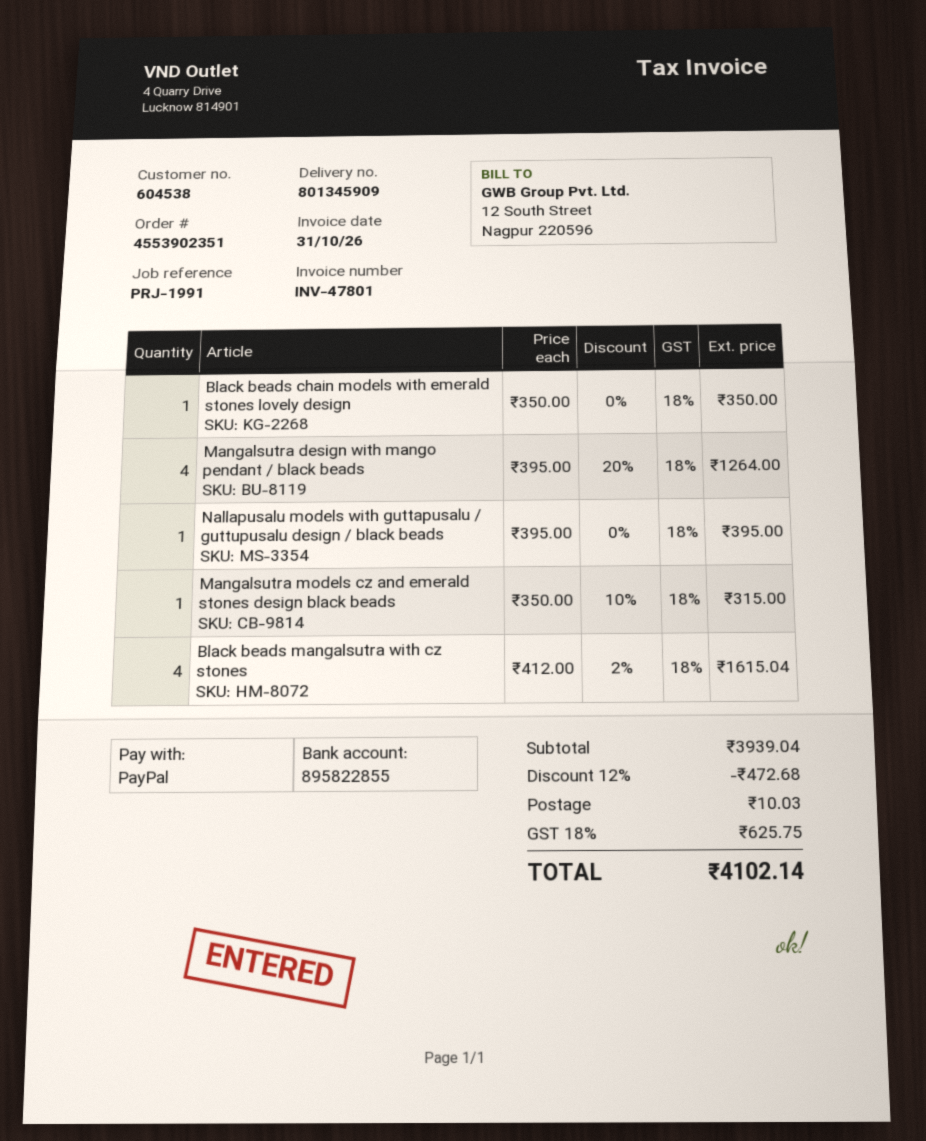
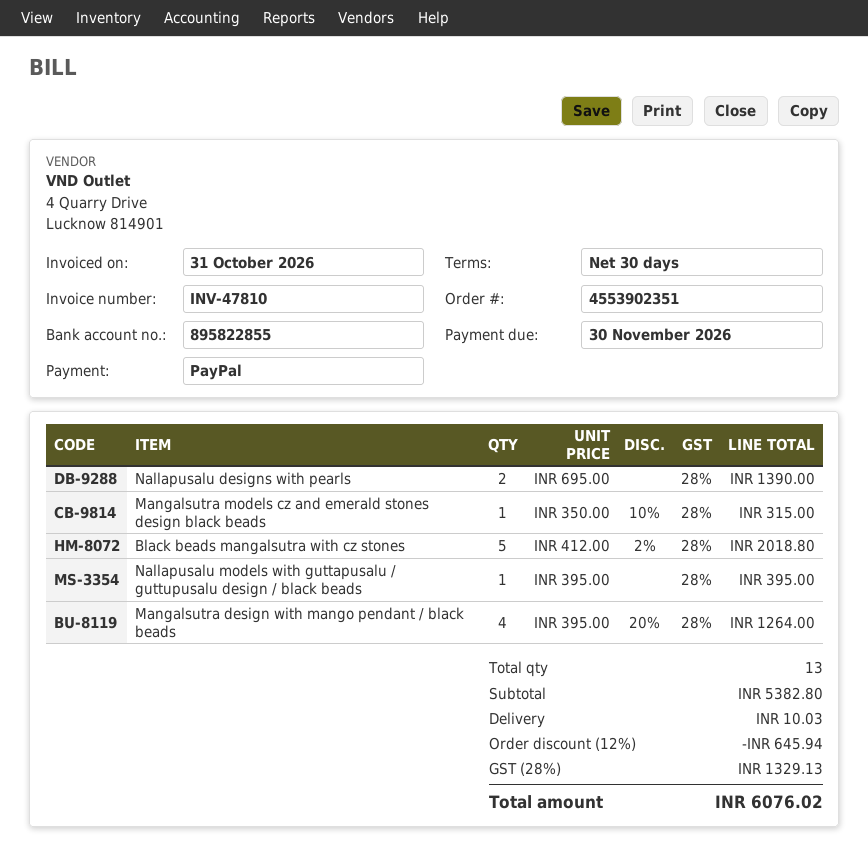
invoice number: INV-47801 -> INV-47810
Black beads chain models with emerald stones lovely design: 1 x 350.00 = 350.00 -> none
Black beads mangalsutra with cz stones: 4 x 412.00 - 2% = 1615.04 -> 5 x 412.00 - 2% = 2018.80
Nallapusalu designs with pearls: none -> 2 x 695.00 = 1390.00
subtotal: 3939.04 -> 5382.80
discount: 12% = 472.68 -> 12% = 645.94
tax: 18% = 625.75 -> 28% = 1329.13
total: 4102.14 -> 6076.02

